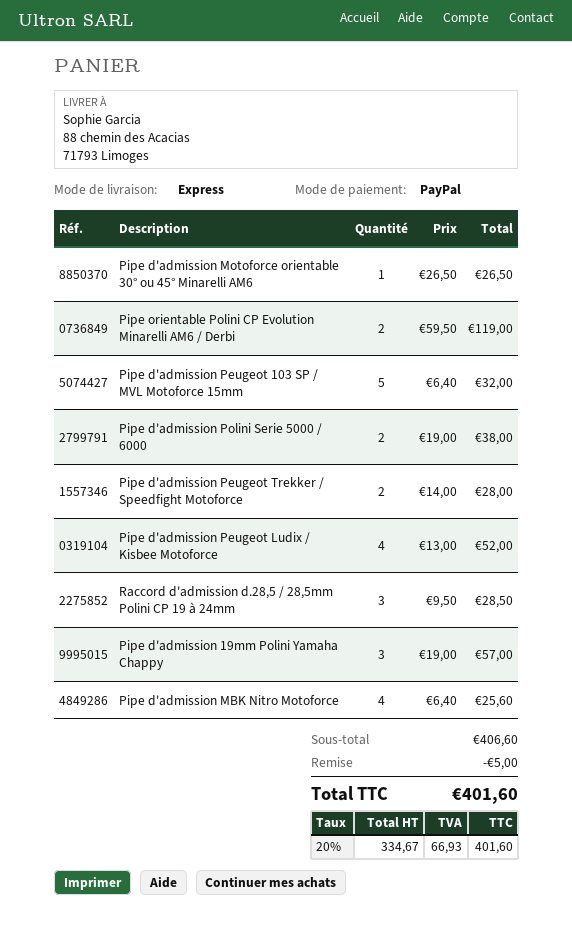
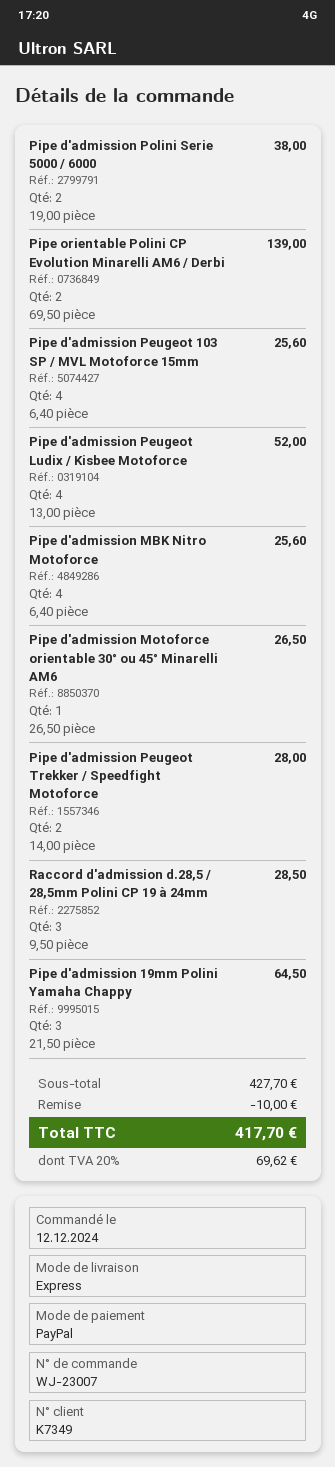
Pipe orientable Polini CP Evolution Minarelli AM6 / Derbi: 2 x 59.50 = 119.00 -> 2 x 69.50 = 139.00
Pipe d'admission Peugeot 103 SP / MVL Motoforce 15mm: 5 x 6.40 = 32.00 -> 4 x 6.40 = 25.60
Pipe d'admission 19mm Polini Yamaha Chappy: 3 x 19.00 = 57.00 -> 3 x 21.50 = 64.50
subtotal: 406.60 -> 427.70
discount: 5.00 -> 10.00
tax: 20% = 66.93 -> 20% = 69.62
total: 401.60 -> 417.70

